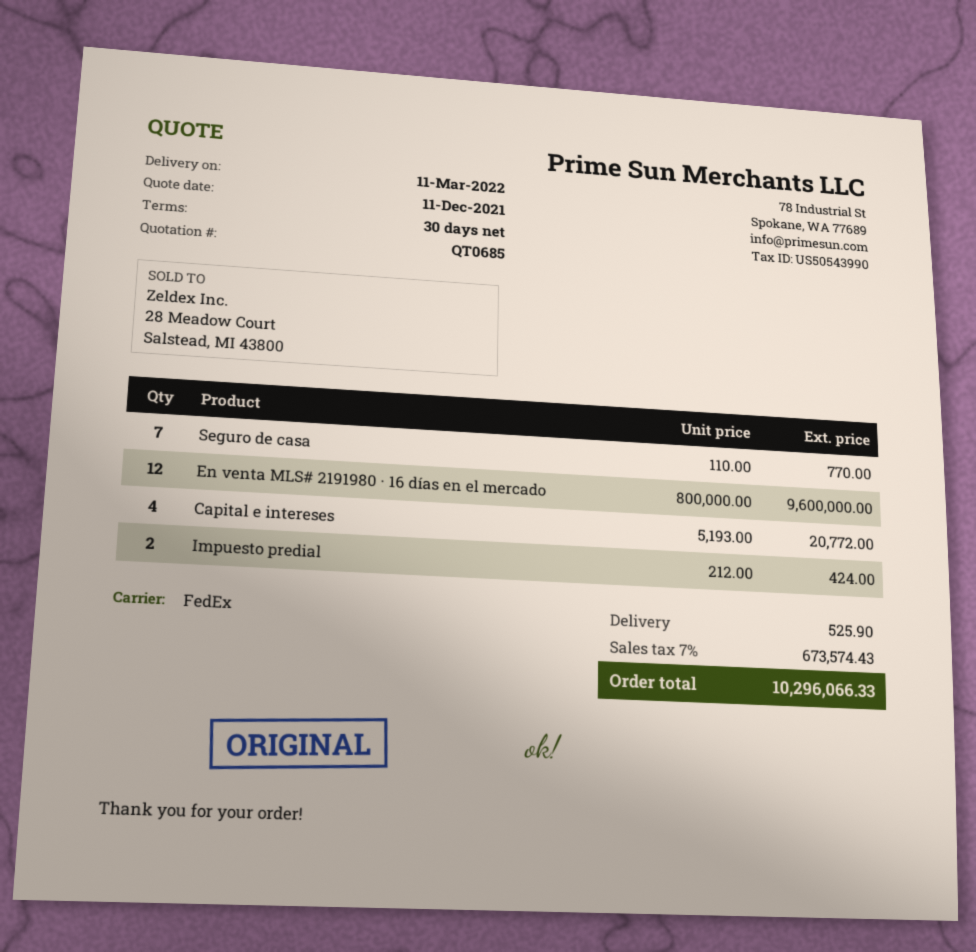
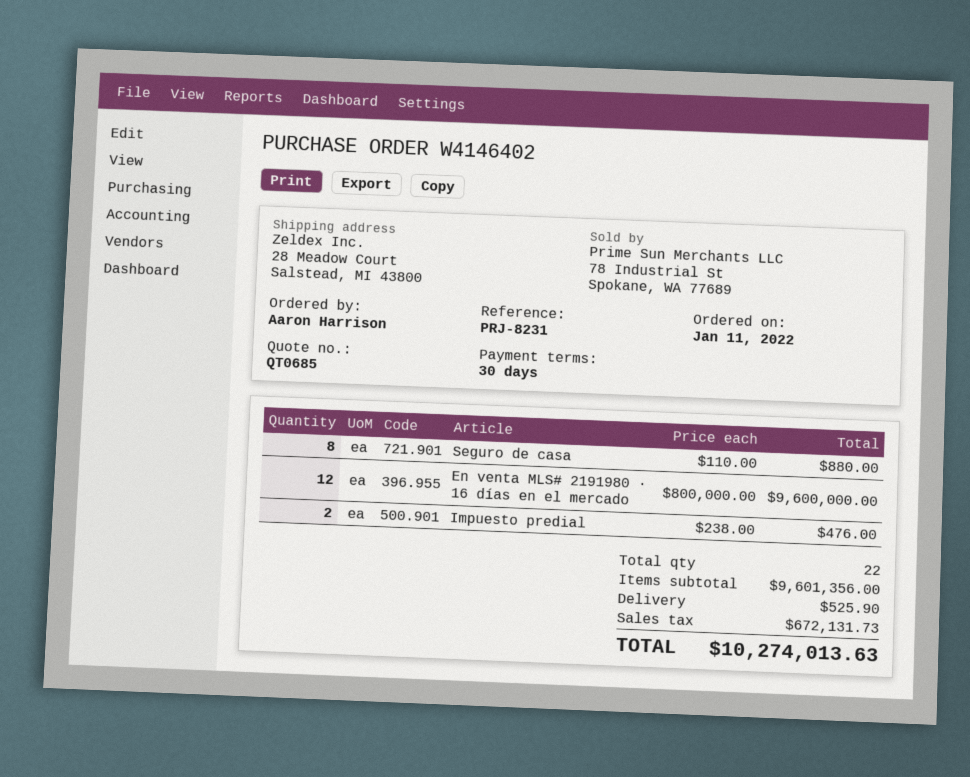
Seguro de casa: 7 x 110.00 = 770.00 -> 8 x 110.00 = 880.00
Capital e intereses: 4 x 5193.00 = 20772.00 -> none
Impuesto predial: 2 x 212.00 = 424.00 -> 2 x 238.00 = 476.00
tax: 673574.43 -> 672131.73
total: 10296066.33 -> 10274013.63

